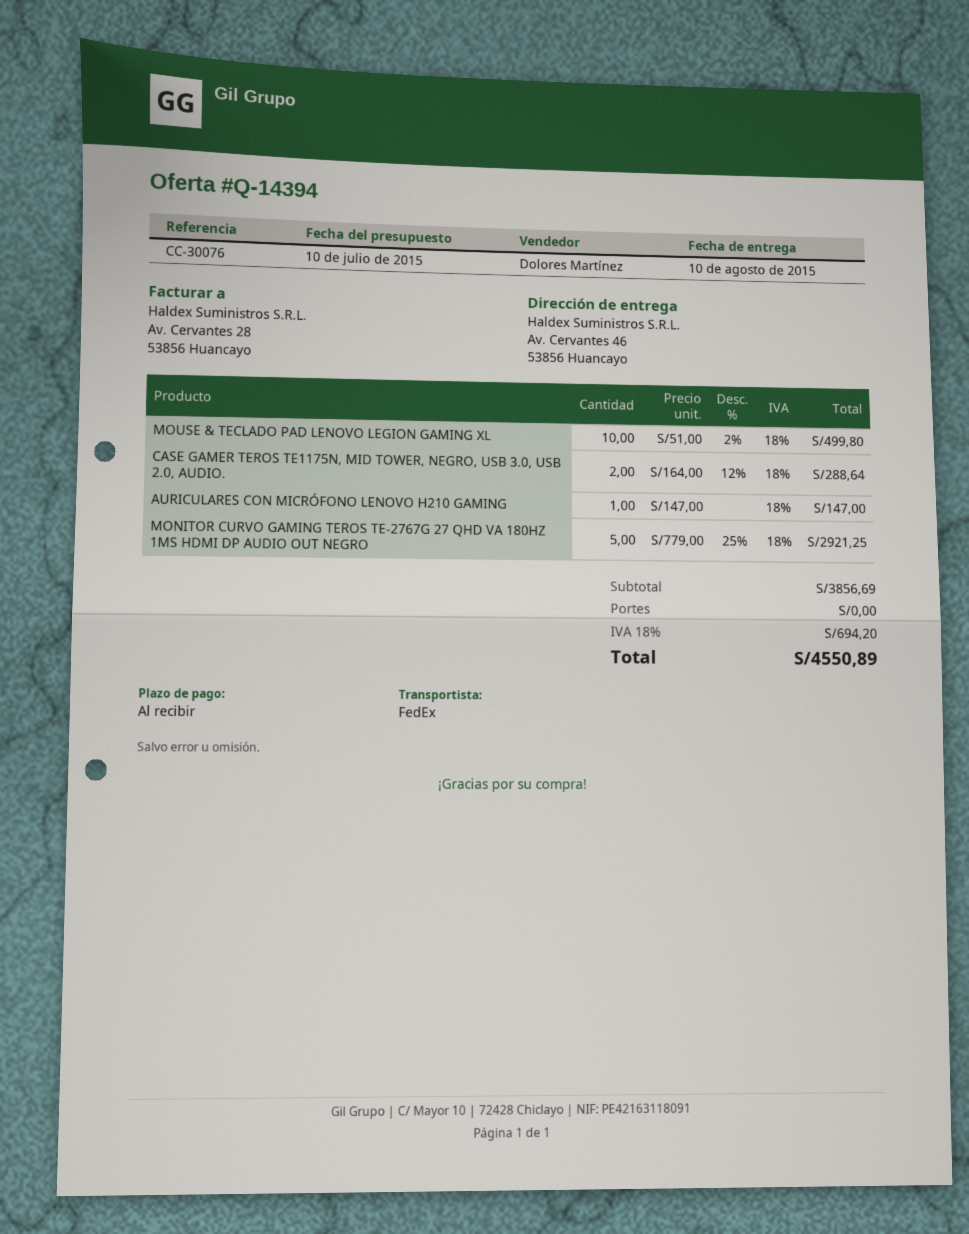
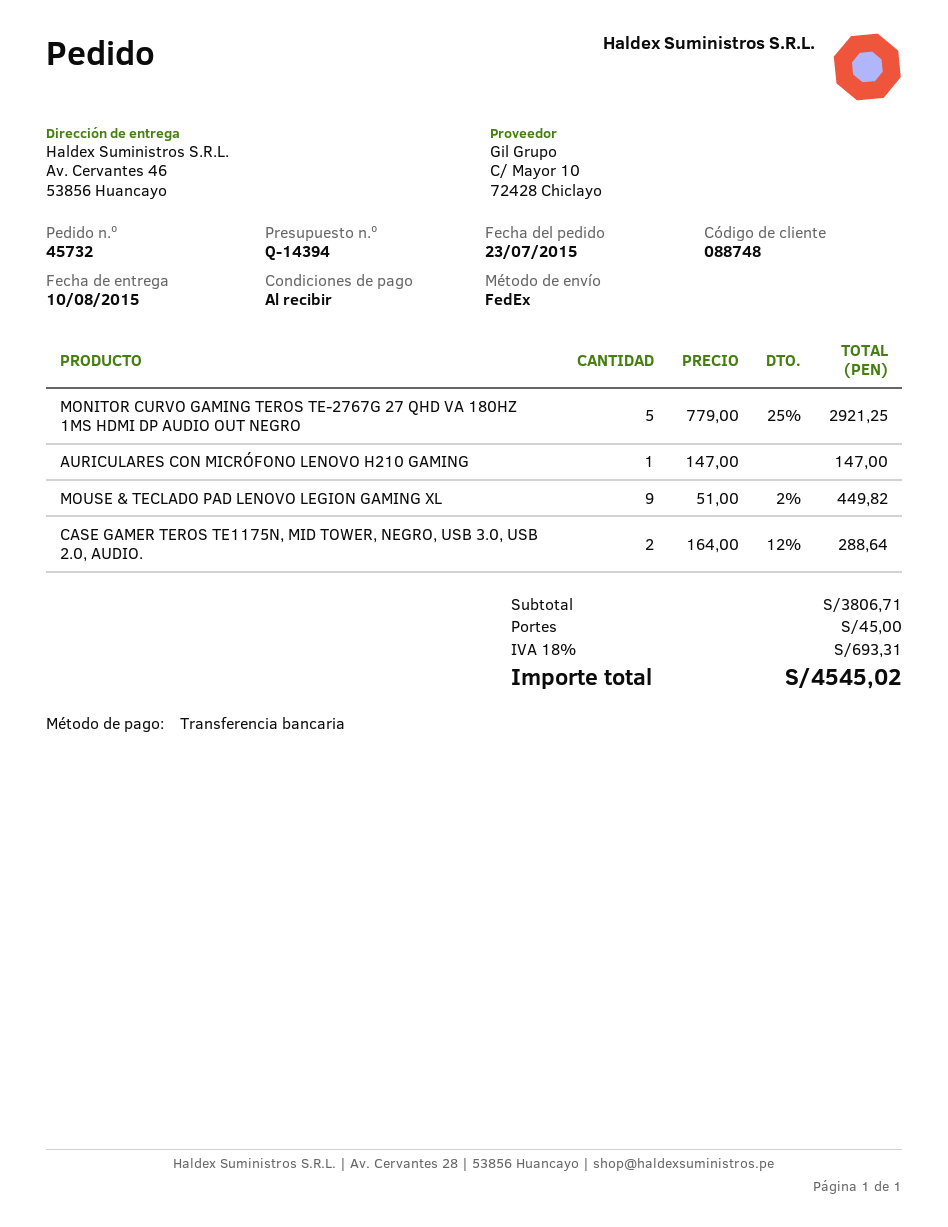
MOUSE & TECLADO PAD LENOVO LEGION GAMING XL: 10 x 51.00 - 2% = 499.80 -> 9 x 51.00 - 2% = 449.82
subtotal: 3856.69 -> 3806.71
shipping: 0.00 -> 45.00
tax: 18% = 694.20 -> 18% = 693.31
total: 4550.89 -> 4545.02

